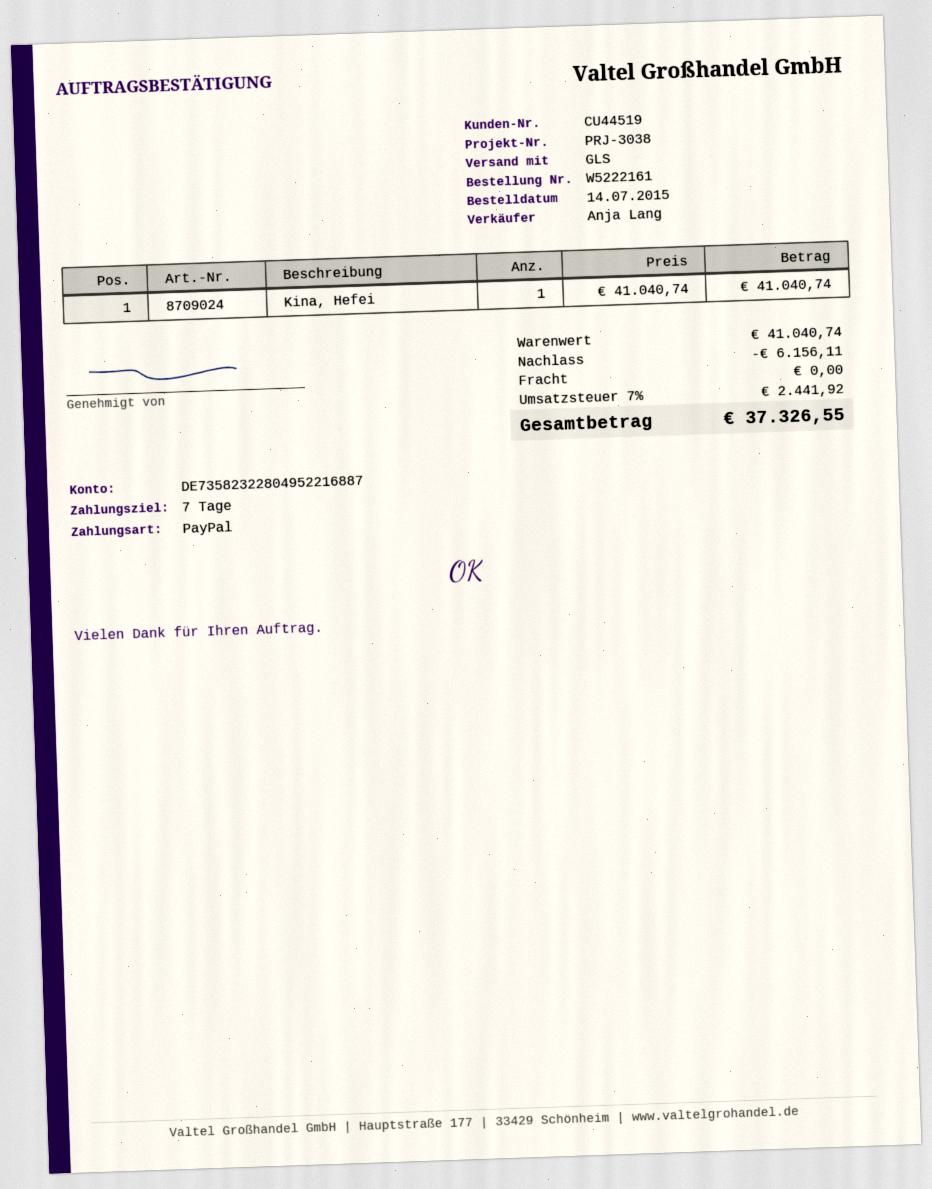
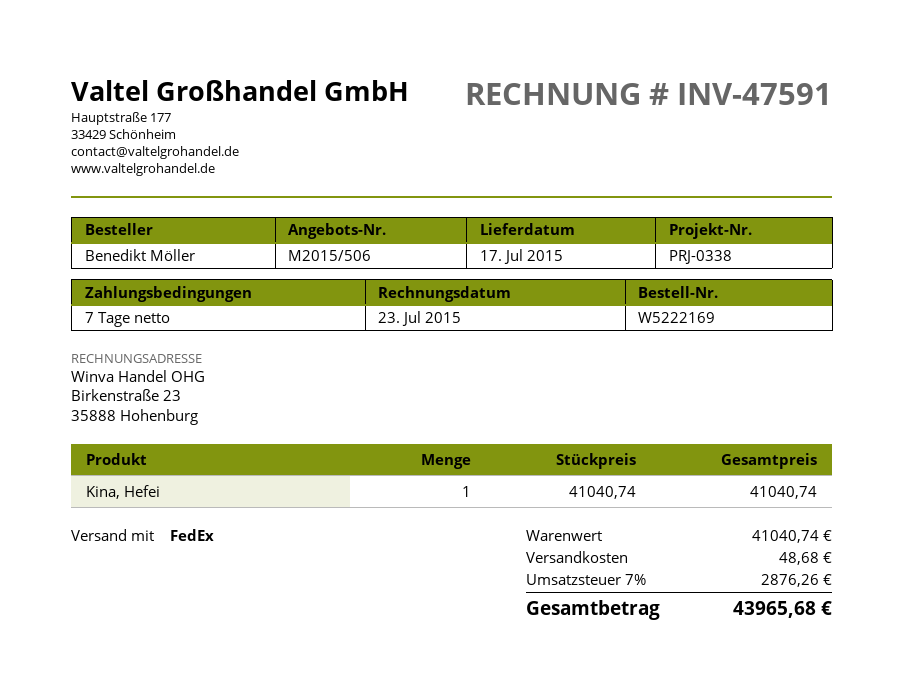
order number: W5222161 -> W5222169
reference: PRJ-3038 -> PRJ-0338
shipping method: GLS -> FedEx
discount: 6156.11 -> none
shipping: 0.00 -> 48.68
tax: 7% = 2441.92 -> 7% = 2876.26
total: 37326.55 -> 43965.68

